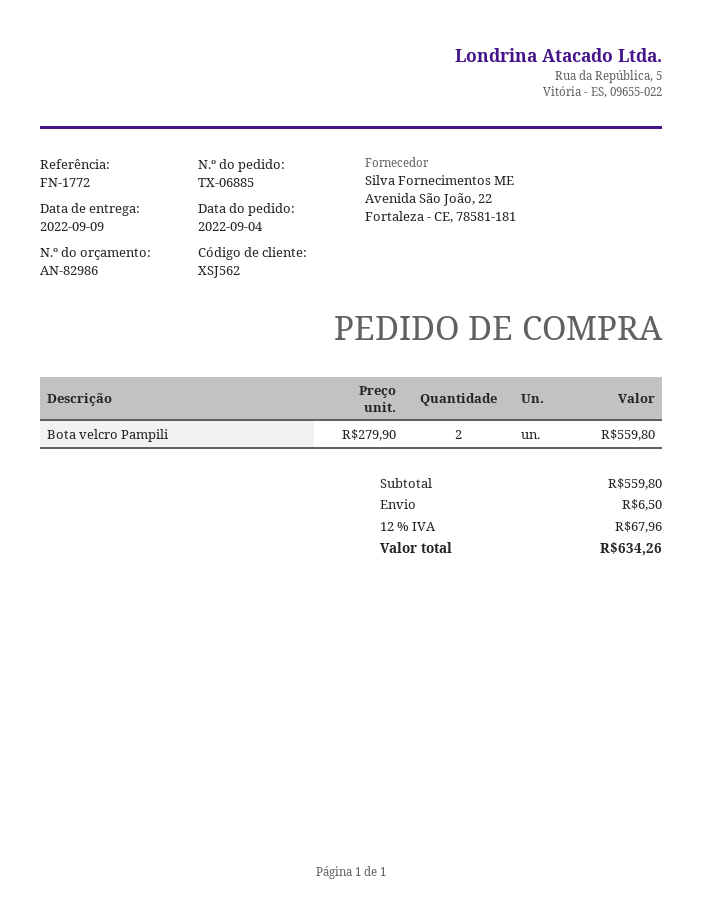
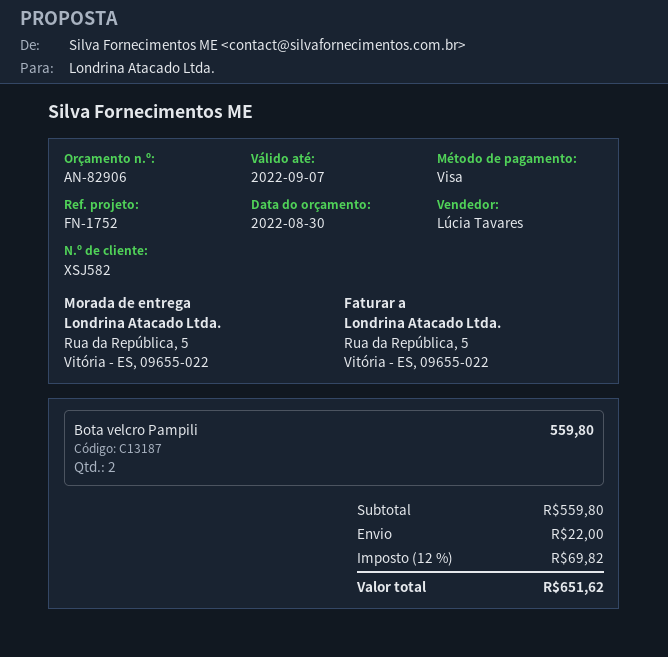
quote number: AN-82986 -> AN-82906
customer number: XSJ562 -> XSJ582
reference: FN-1772 -> FN-1752
shipping: 6.50 -> 22.00
tax: 12% = 67.96 -> 12% = 69.82
total: 634.26 -> 651.62

